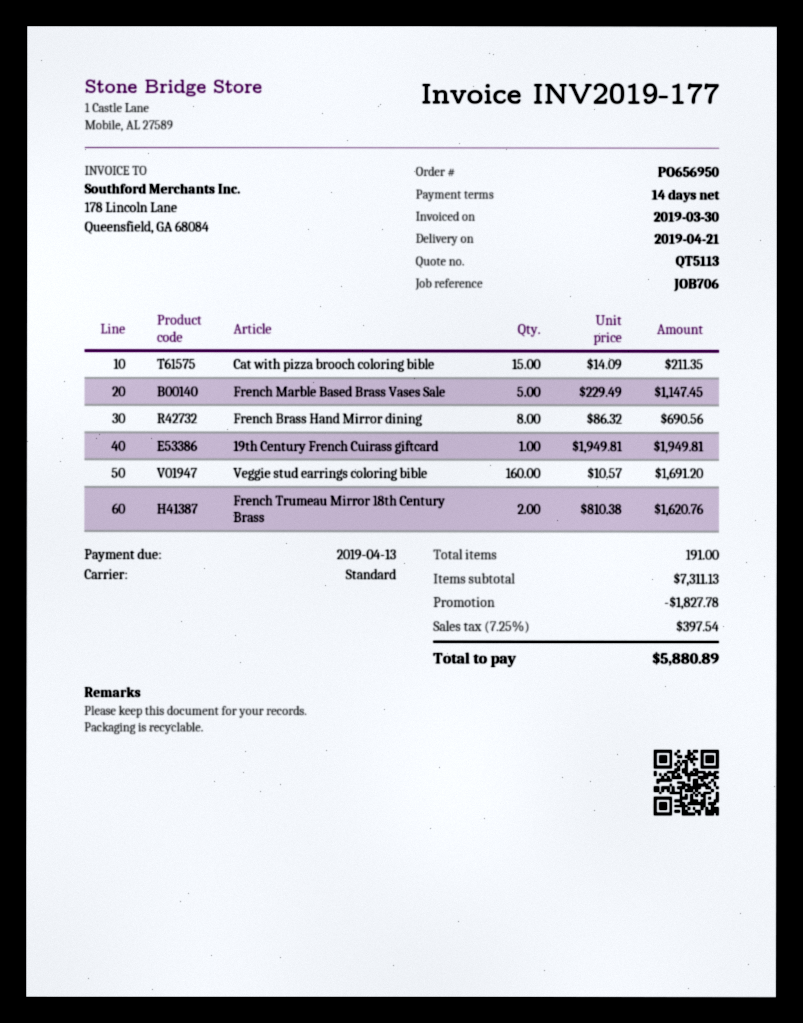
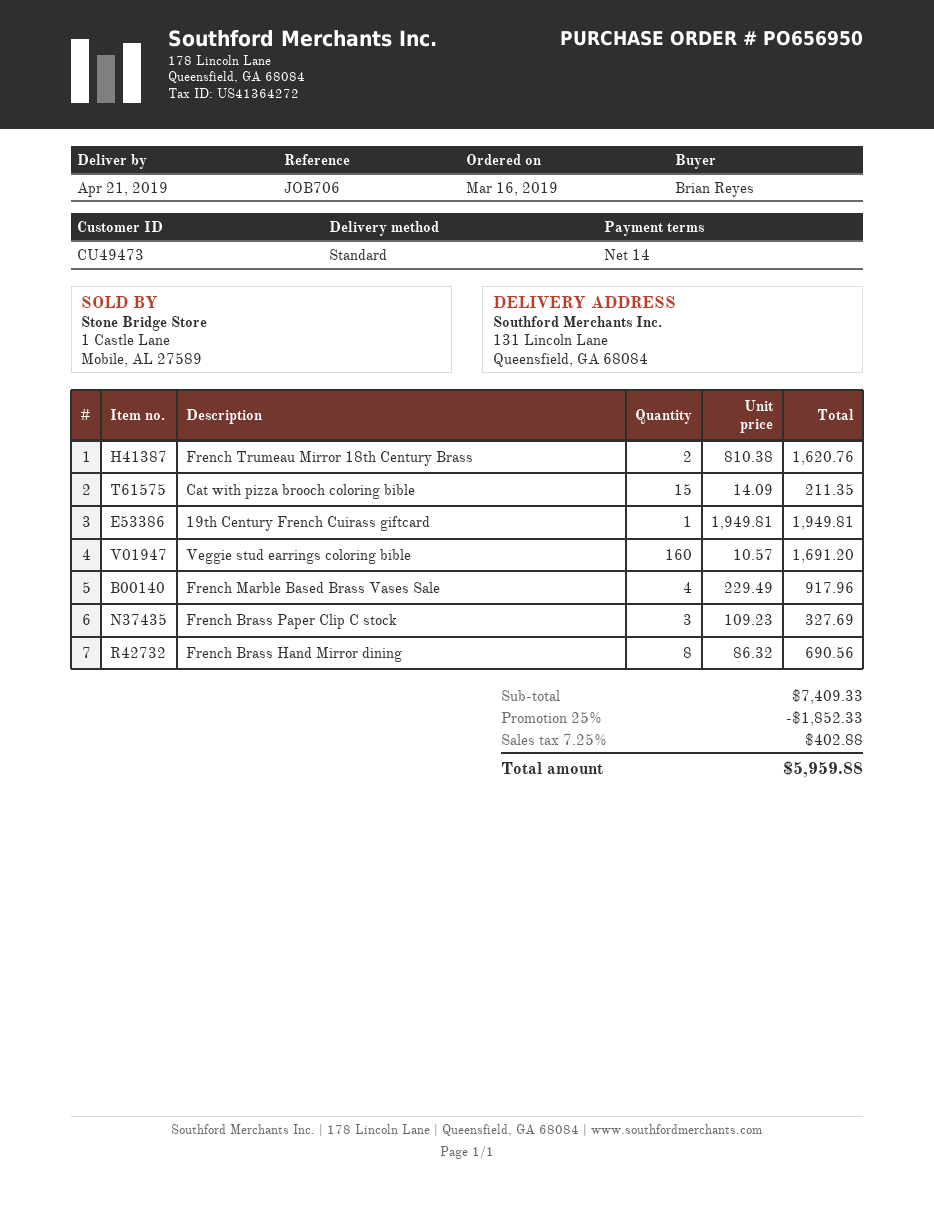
French Marble Based Brass Vases Sale: 5 x 229.49 = 1147.45 -> 4 x 229.49 = 917.96
French Brass Paper Clip C stock: none -> 3 x 109.23 = 327.69
subtotal: 7311.13 -> 7409.33
discount: 1827.78 -> 1852.33
tax: 7.25% = 397.54 -> 7.25% = 402.88
total: 5880.89 -> 5959.88

